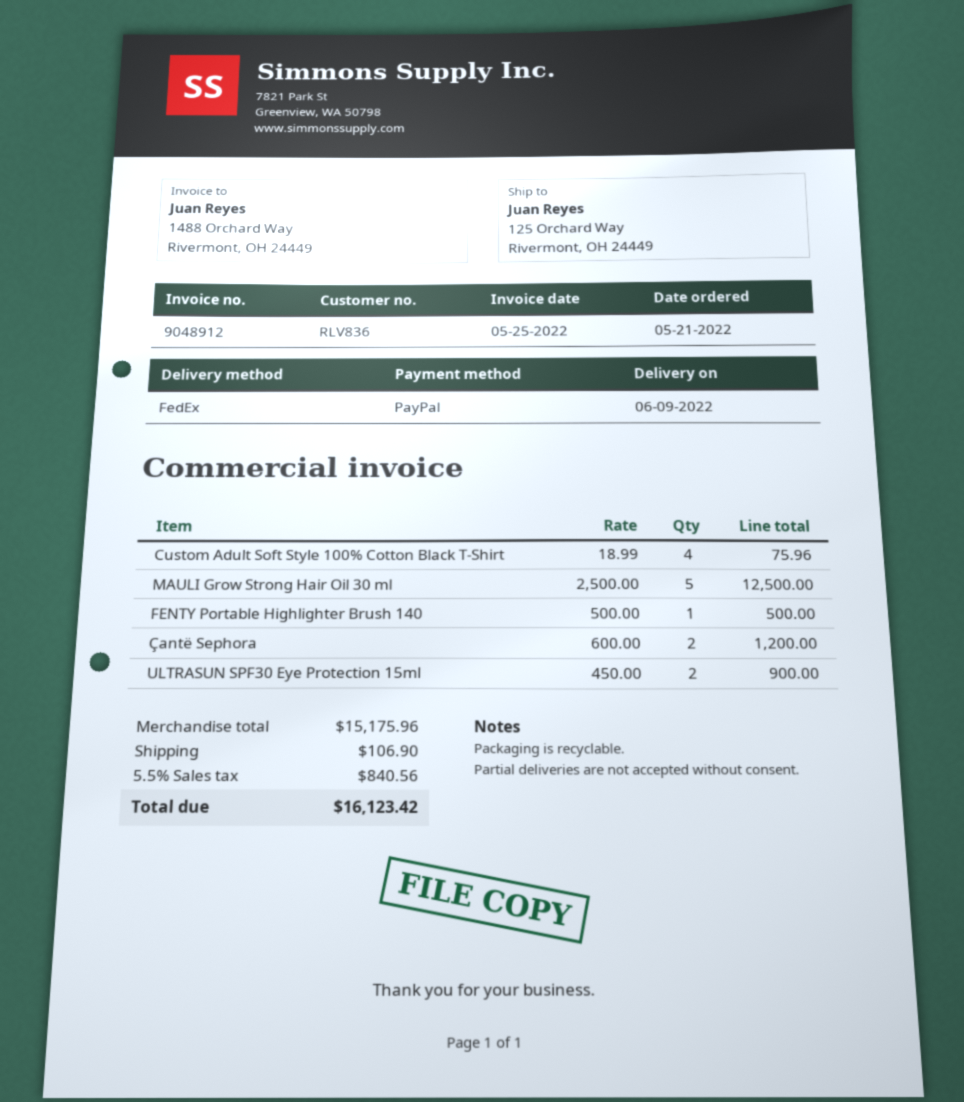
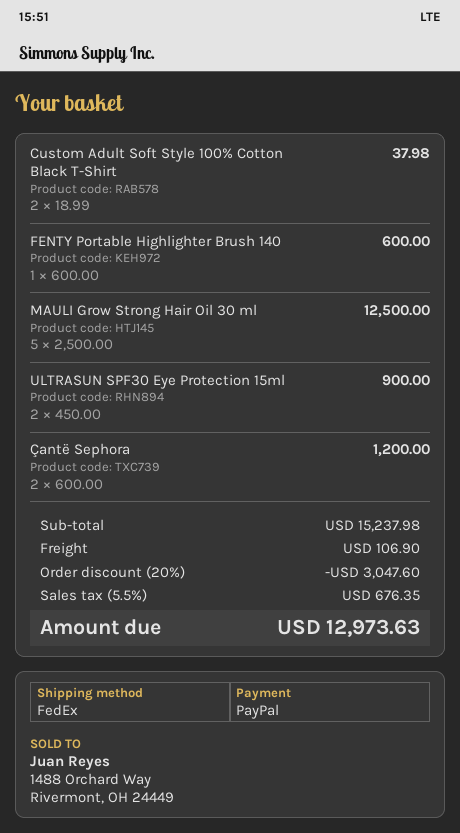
Custom Adult Soft Style 100% Cotton Black T-Shirt: 4 x 18.99 = 75.96 -> 2 x 18.99 = 37.98
FENTY Portable Highlighter Brush 140: 1 x 500.00 = 500.00 -> 1 x 600.00 = 600.00
subtotal: 15175.96 -> 15237.98
discount: none -> 20% = 3047.60
tax: 5.5% = 840.56 -> 5.5% = 676.35
total: 16123.42 -> 12973.63

